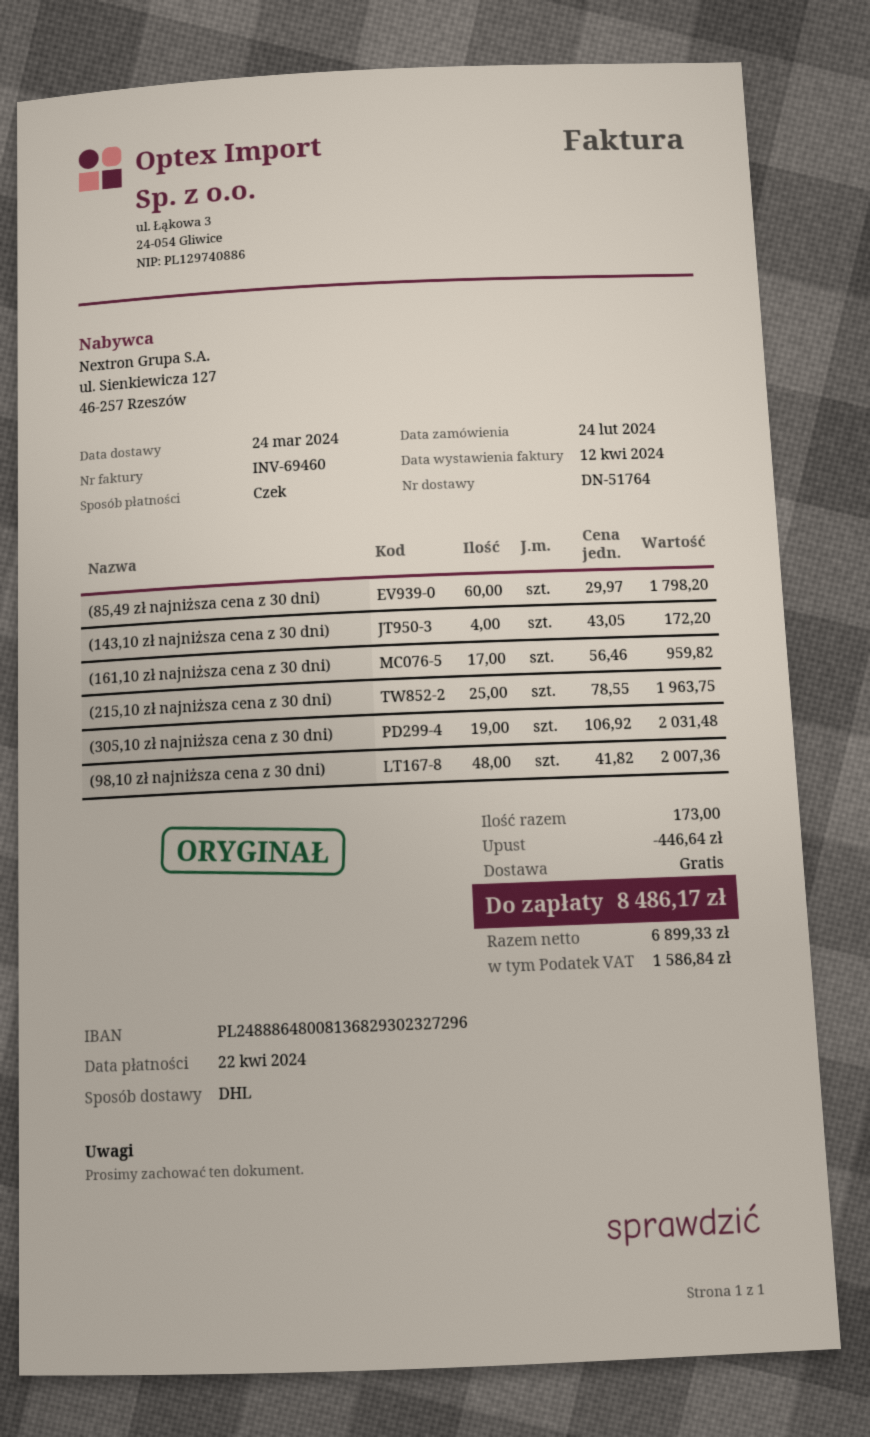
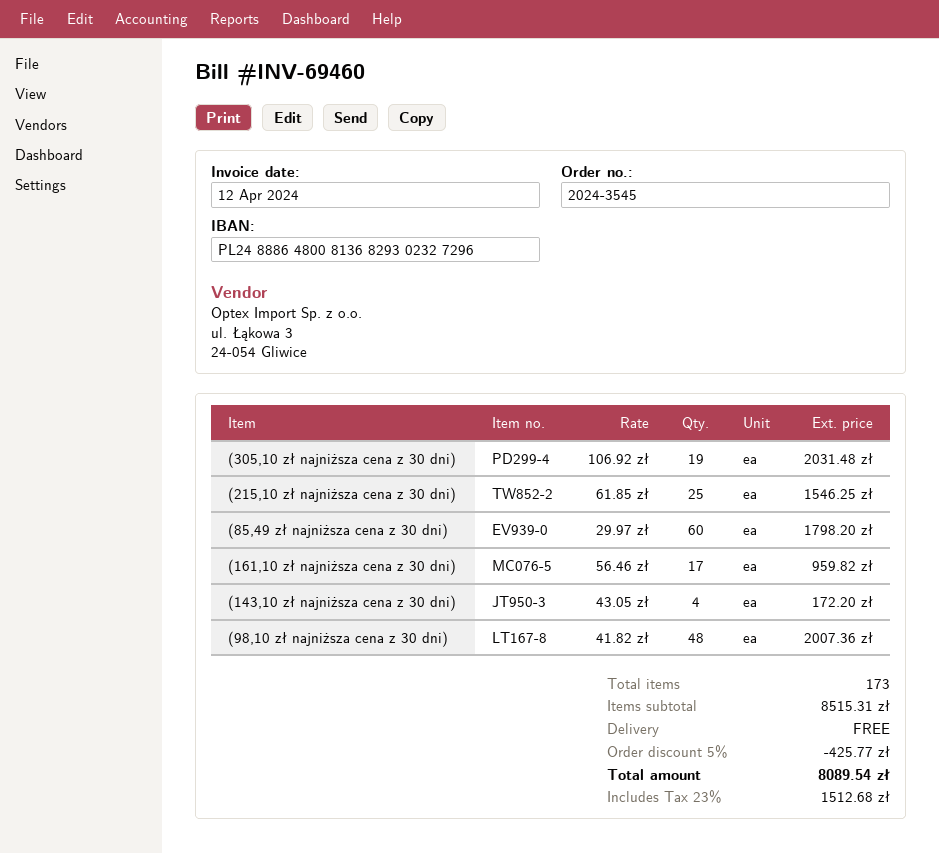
(215,10 zł najniższa cena z 30 dni): 25 x 78.55 = 1963.75 -> 25 x 61.85 = 1546.25
discount: 446.64 -> 425.77
tax: 1586.84 -> 1512.68
total: 8486.17 -> 8089.54

